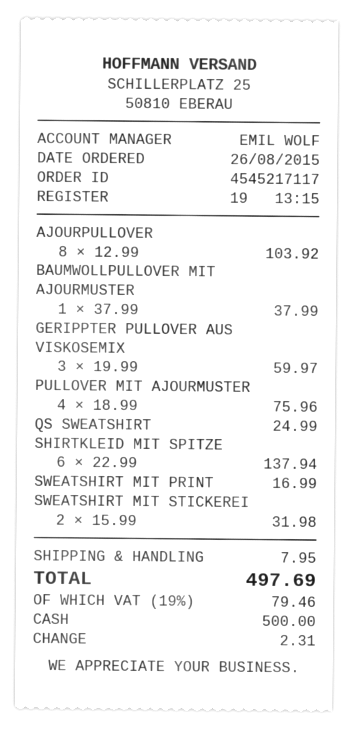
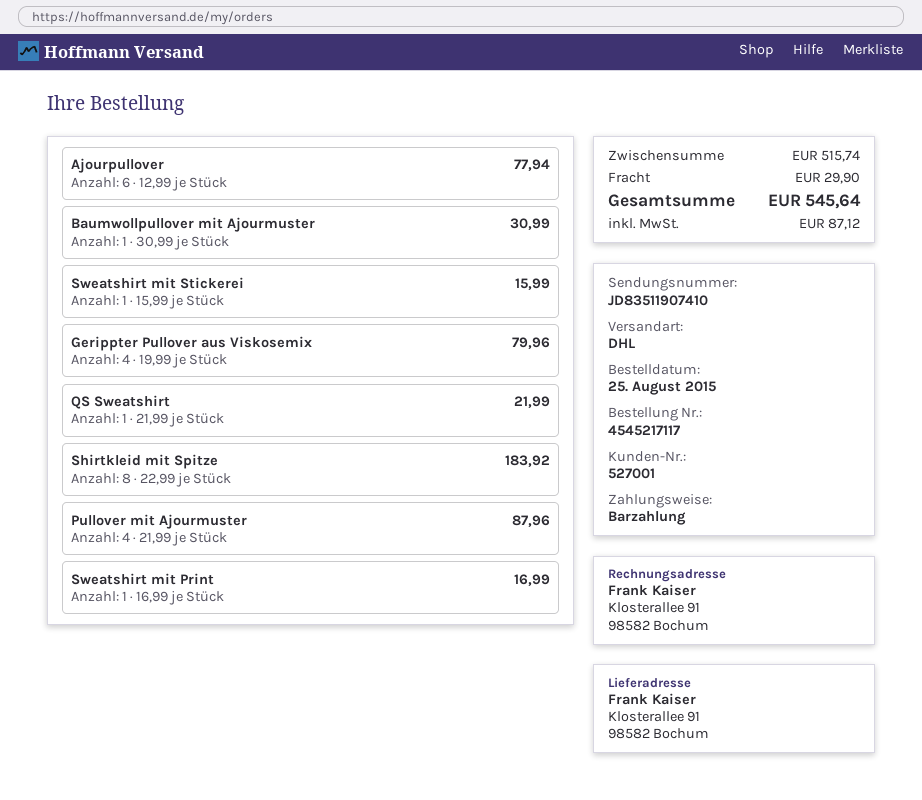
order date: 2015-08-26 -> 2015-08-25
AJOURPULLOVER: 8 x 12.99 = 103.92 -> 6 x 12.99 = 77.94
BAUMWOLLPULLOVER MIT AJOURMUSTER: 1 x 37.99 = 37.99 -> 1 x 30.99 = 30.99
GERIPPTER PULLOVER AUS VISKOSEMIX: 3 x 19.99 = 59.97 -> 4 x 19.99 = 79.96
PULLOVER MIT AJOURMUSTER: 4 x 18.99 = 75.96 -> 4 x 21.99 = 87.96
QS SWEATSHIRT: 1 x 24.99 = 24.99 -> 1 x 21.99 = 21.99
SHIRTKLEID MIT SPITZE: 6 x 22.99 = 137.94 -> 8 x 22.99 = 183.92
SWEATSHIRT MIT STICKEREI: 2 x 15.99 = 31.98 -> 1 x 15.99 = 15.99
shipping: 7.95 -> 29.90
tax: 79.46 -> 87.12
total: 497.69 -> 545.64

